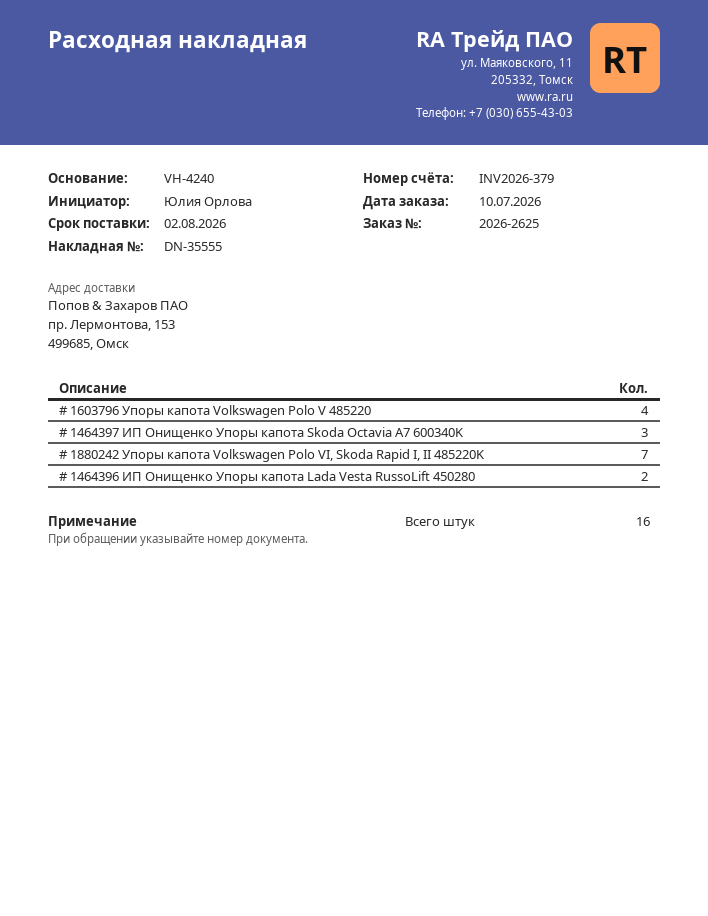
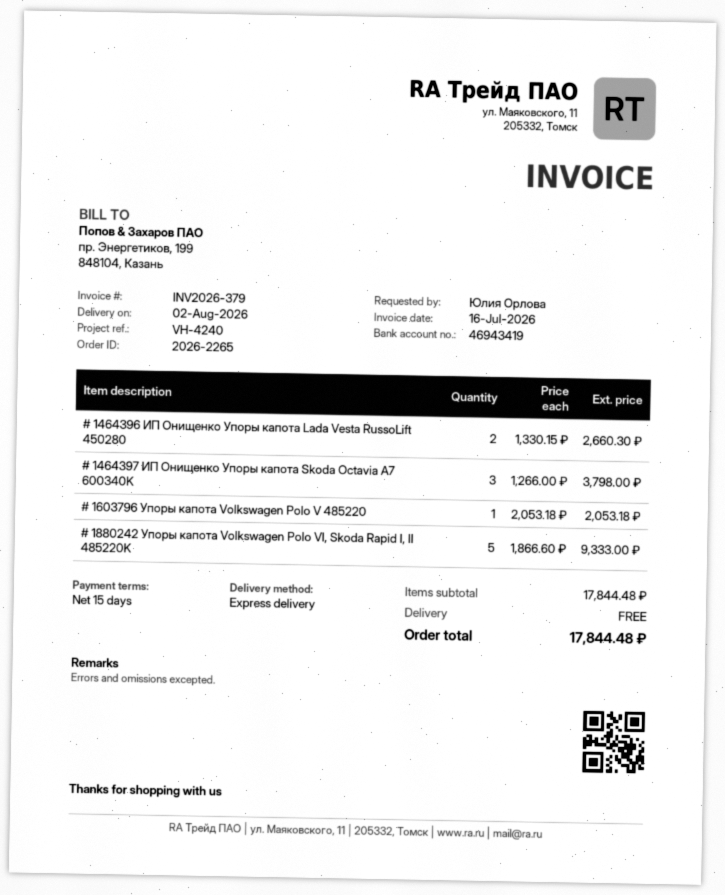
order number: 2026-2625 -> 2026-2265
# 1603796 Упоры капота Volkswagen Polo V 485220: 4 -> 1
# 1880242 Упоры капота Volkswagen Polo VI, Skoda Rapid I, II 485220K: 7 -> 5

